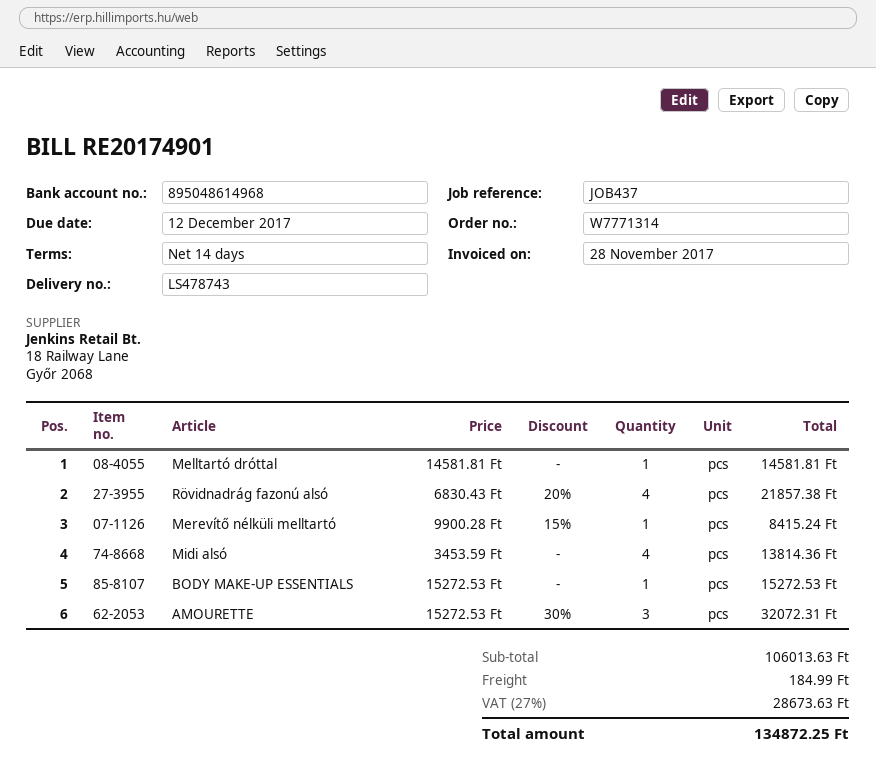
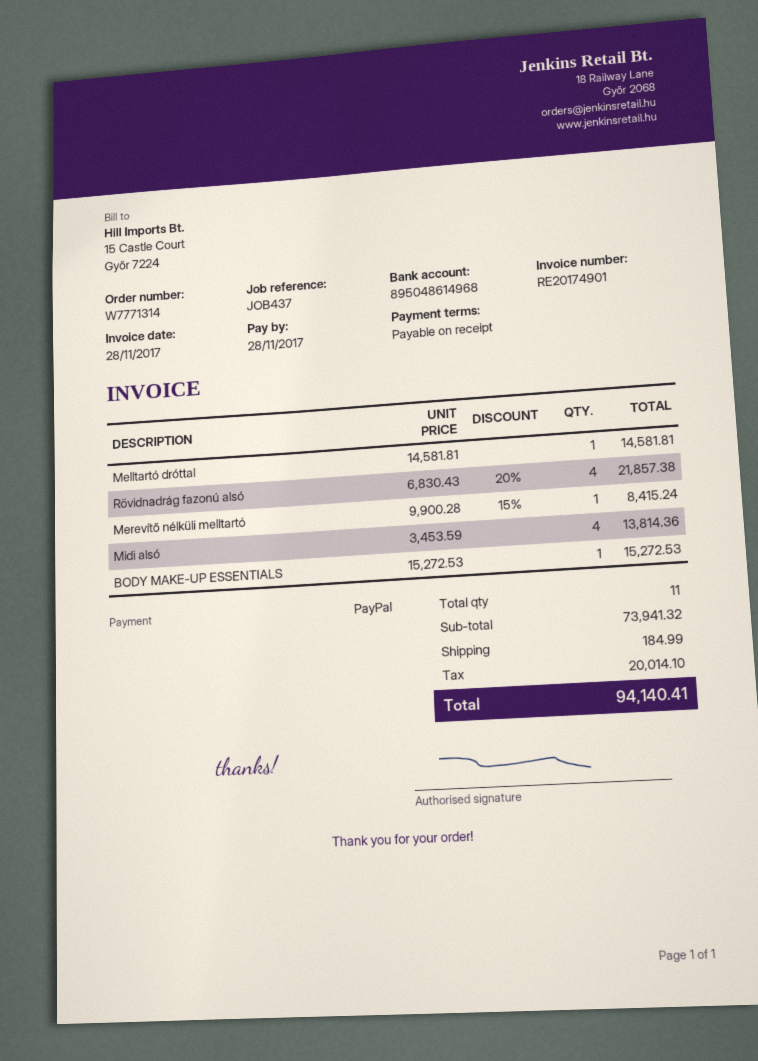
payment terms: 14 days -> on receipt
due date: 2017-12-12 -> 2017-11-28
AMOURETTE: 3 x 15272.53 - 30% = 32072.31 -> none
subtotal: 106013.63 -> 73941.32
tax: 28673.63 -> 20014.10
total: 134872.25 -> 94140.41

